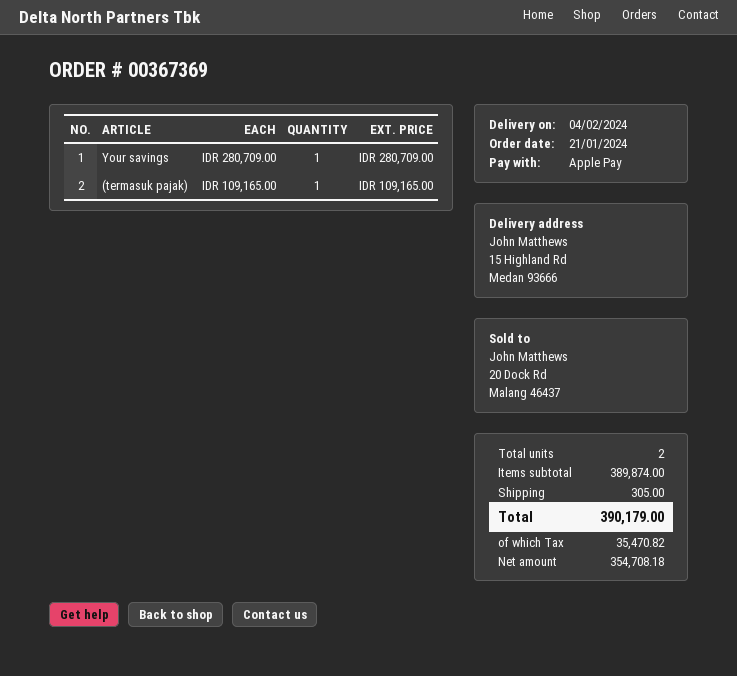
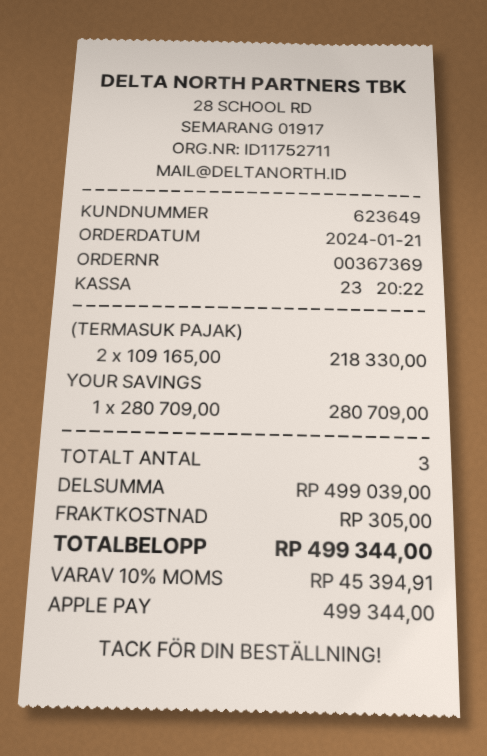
(termasuk pajak): 1 x 109165.00 = 109165.00 -> 2 x 109165.00 = 218330.00
total quantity: 2 -> 3
subtotal: 389874.00 -> 499039.00
tax: 35470.82 -> 45394.91
total: 390179.00 -> 499344.00

